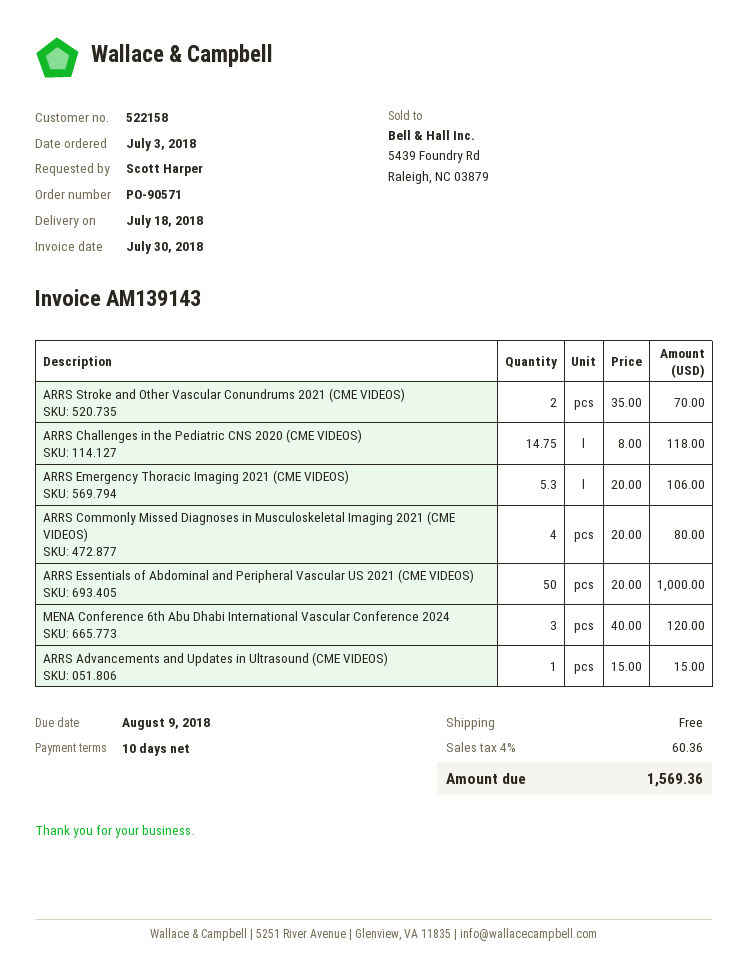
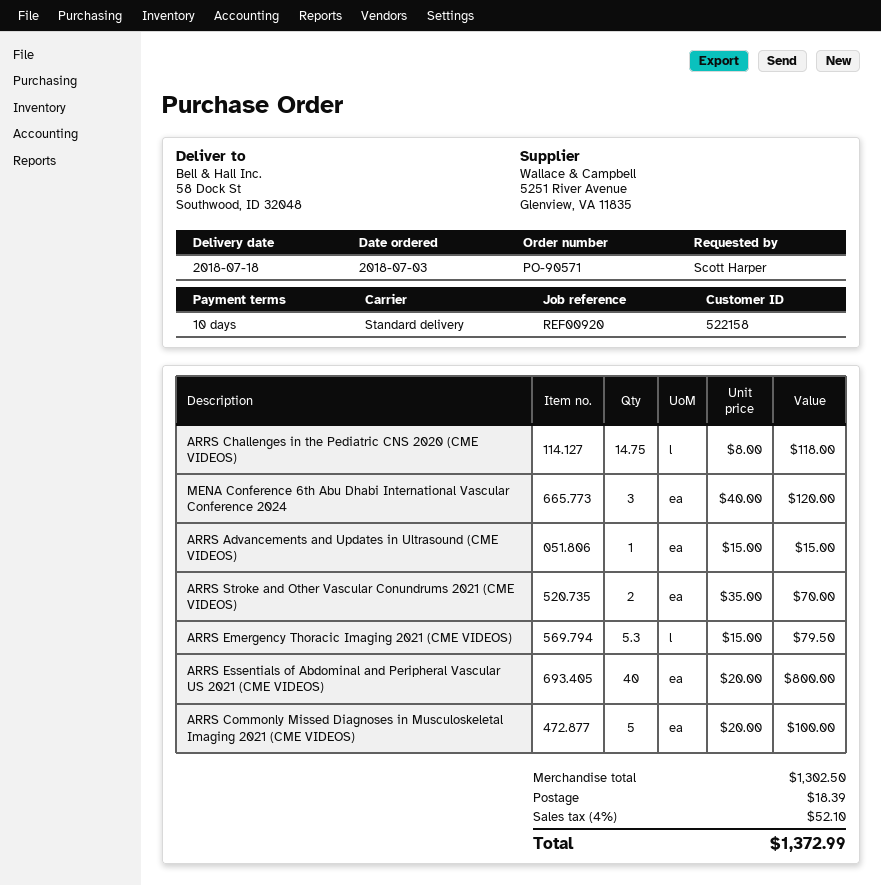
ARRS Emergency Thoracic Imaging 2021 (CME VIDEOS): 5.3 x 20.00 = 106.00 -> 5.3 x 15.00 = 79.50
ARRS Commonly Missed Diagnoses in Musculoskeletal Imaging 2021 (CME VIDEOS): 4 x 20.00 = 80.00 -> 5 x 20.00 = 100.00
ARRS Essentials of Abdominal and Peripheral Vascular US 2021 (CME VIDEOS): 50 x 20.00 = 1000.00 -> 40 x 20.00 = 800.00
shipping: 0.00 -> 18.39
tax: 4% = 60.36 -> 4% = 52.10
total: 1569.36 -> 1372.99

